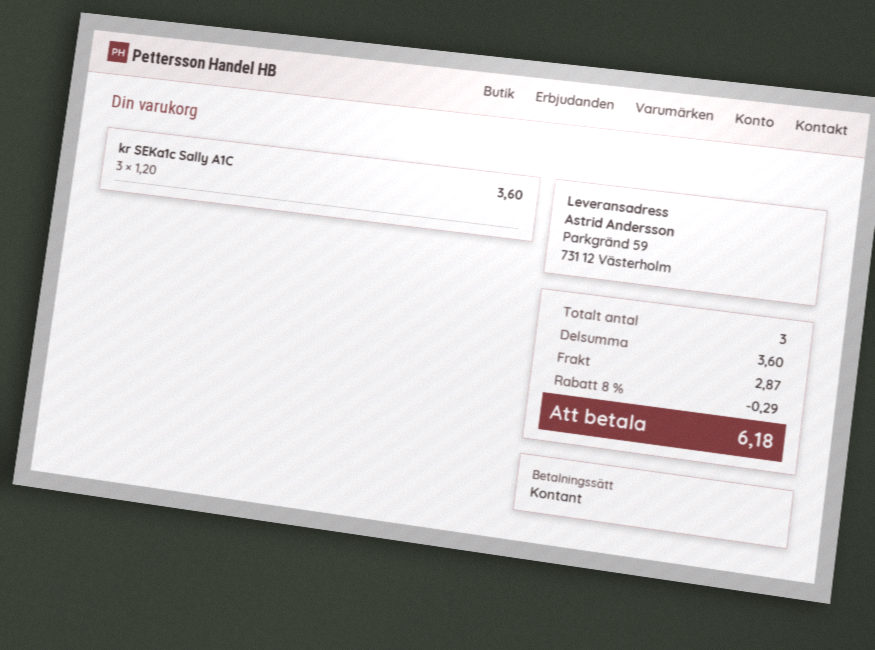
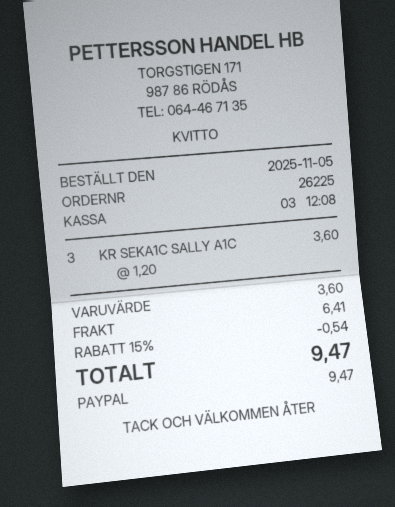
payment method: cash -> PayPal
discount: 8% = 0.29 -> 15% = 0.54
shipping: 2.87 -> 6.41
total: 6.18 -> 9.47

